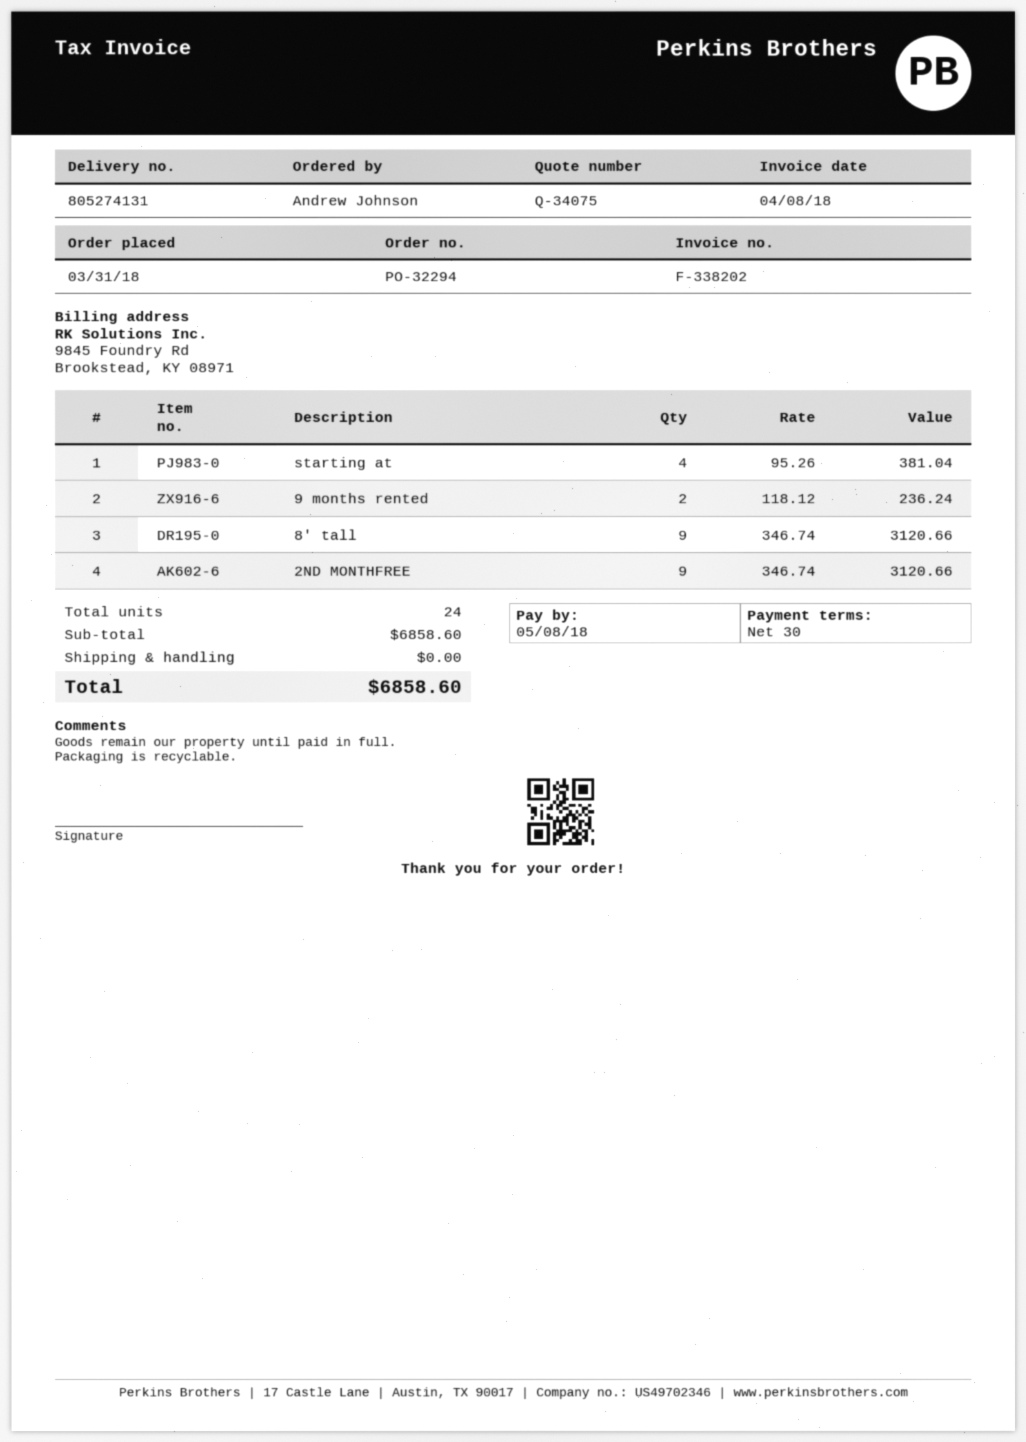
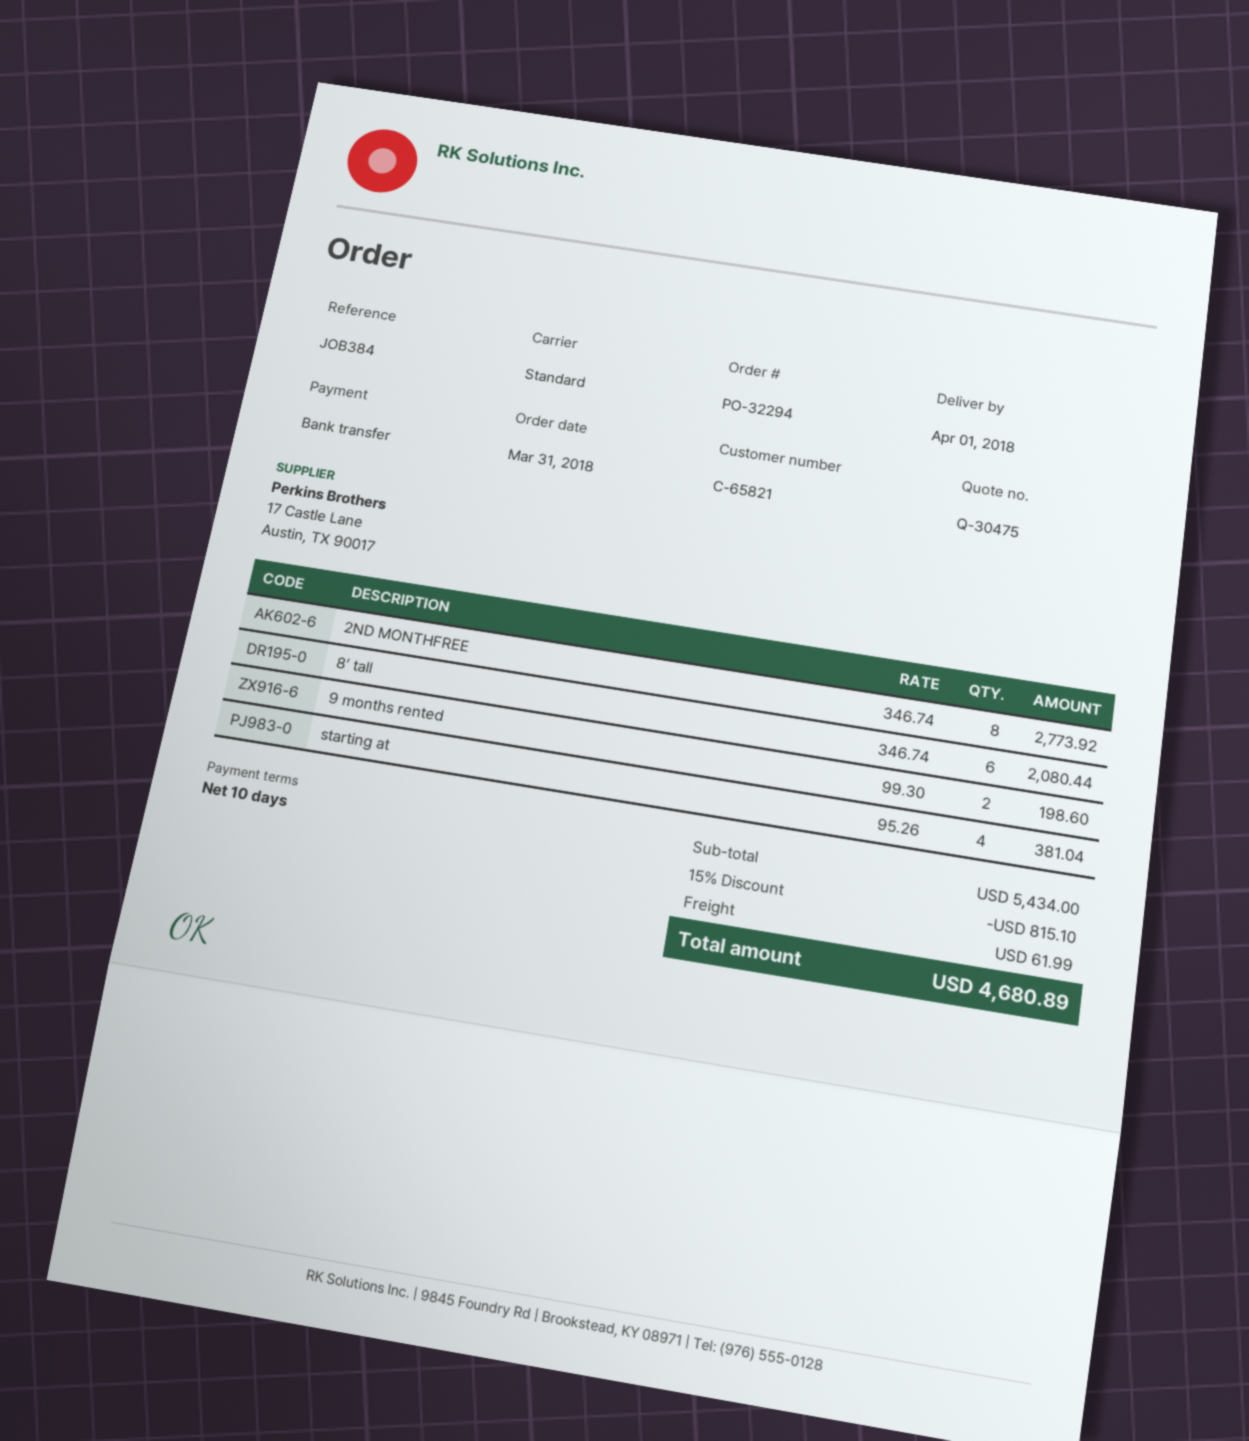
quote number: Q-34075 -> Q-30475
payment terms: 30 days -> 10 days
9 months rented: 2 x 118.12 = 236.24 -> 2 x 99.30 = 198.60
8′ tall: 9 x 346.74 = 3120.66 -> 6 x 346.74 = 2080.44
2ND MONTHFREE: 9 x 346.74 = 3120.66 -> 8 x 346.74 = 2773.92
subtotal: 6858.60 -> 5434.00
discount: none -> 15% = 815.10
shipping: 0.00 -> 61.99
total: 6858.60 -> 4680.89

